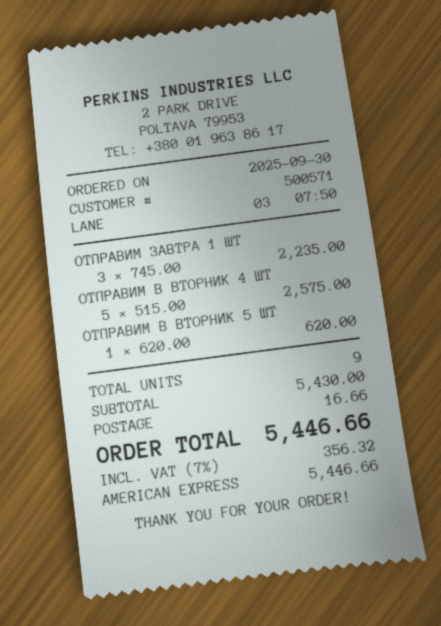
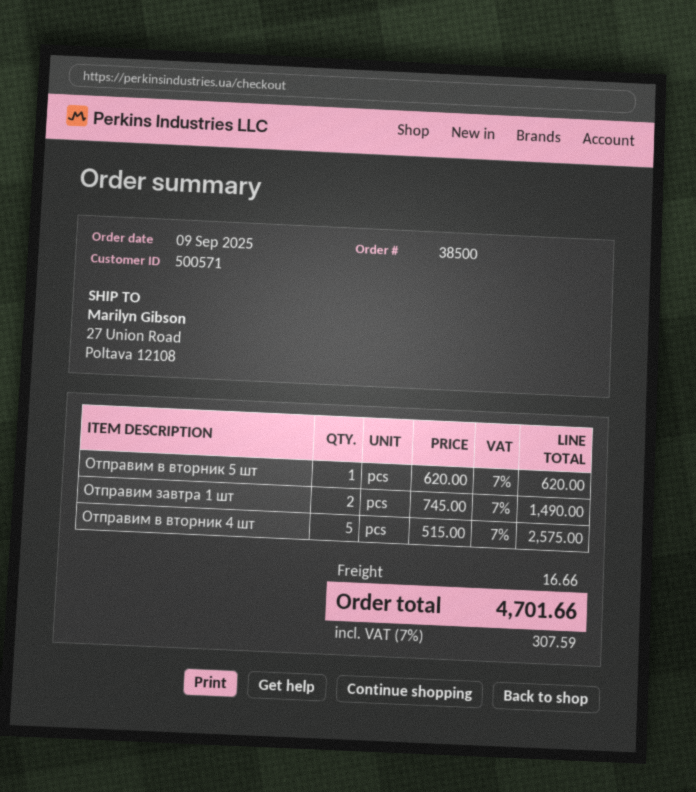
order date: 2025-09-30 -> 2025-09-09
ОТПРАВИМ ЗАВТРА 1 ШТ: 3 x 745.00 = 2235.00 -> 2 x 745.00 = 1490.00
tax: 7% = 356.32 -> 7% = 307.59
total: 5446.66 -> 4701.66

